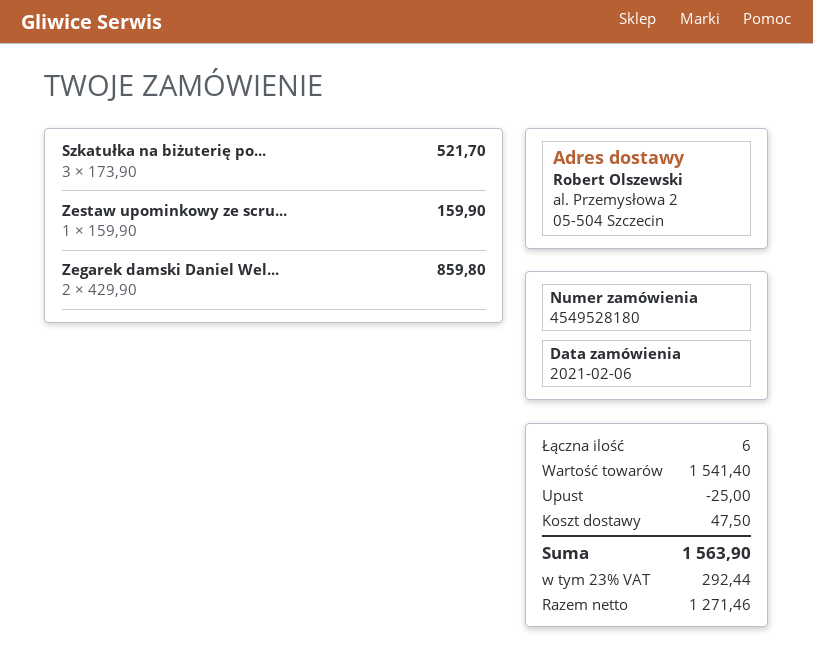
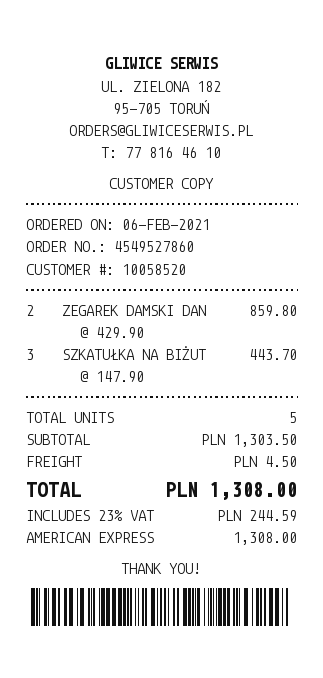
order number: 4549528180 -> 4549527860
Szkatułka na biżuterię po...: 3 x 173.90 = 521.70 -> 3 x 147.90 = 443.70
Zestaw upominkowy ze scru...: 1 x 159.90 = 159.90 -> none
total quantity: 6 -> 5
subtotal: 1541.40 -> 1303.50
discount: 25.00 -> none
shipping: 47.50 -> 4.50
tax: 23% = 292.44 -> 23% = 244.59
total: 1563.90 -> 1308.00

